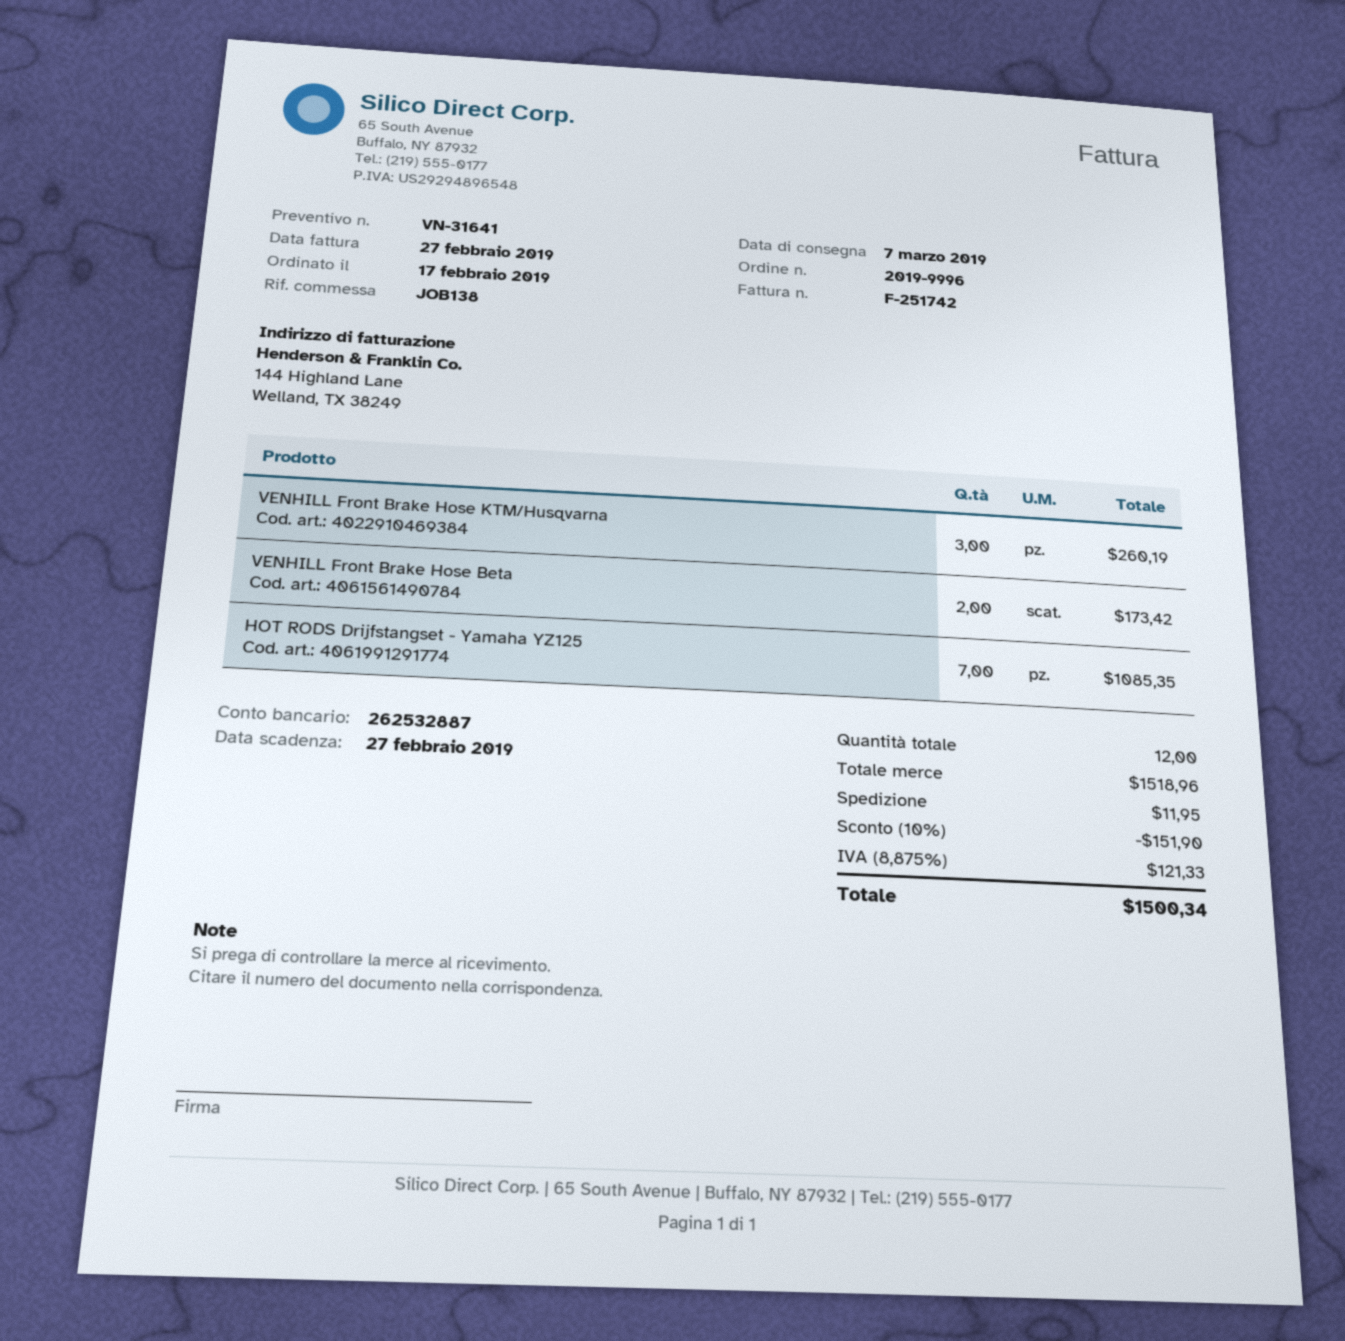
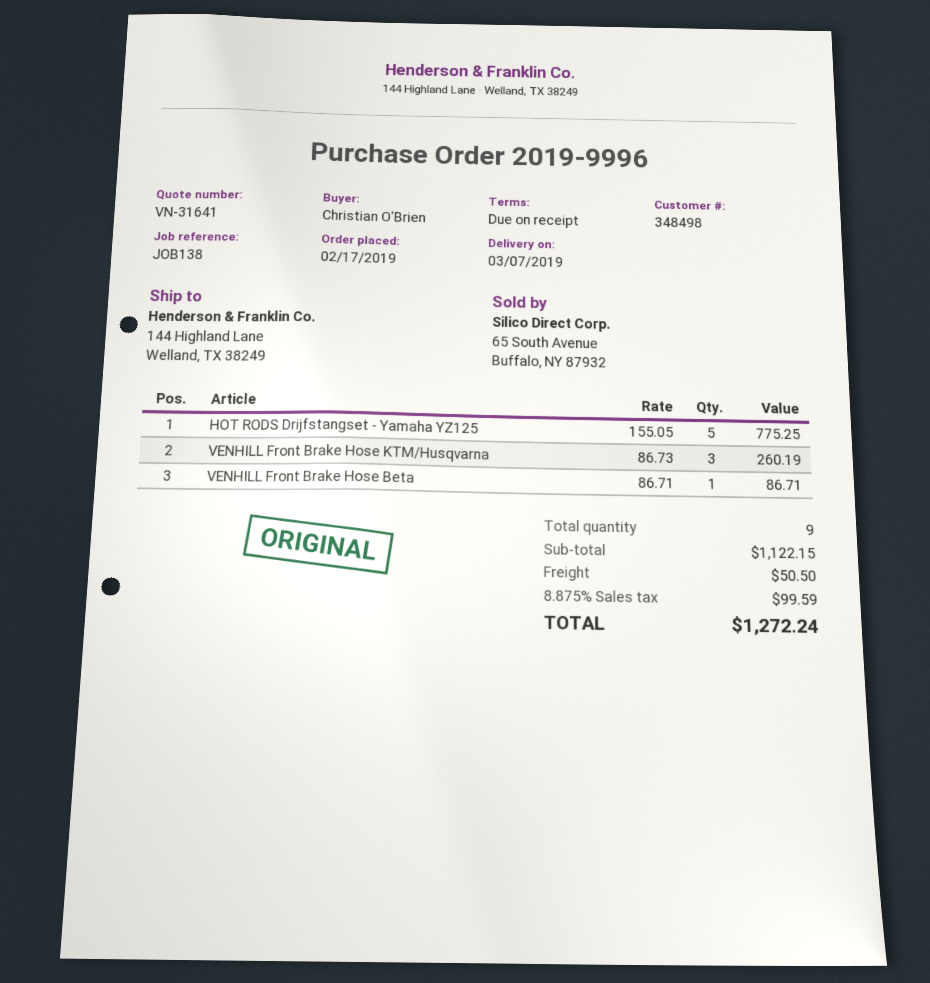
VENHILL Front Brake Hose Beta: 2 for 173.42 -> 1 for 86.71
HOT RODS Drijfstangset - Yamaha YZ125: 7 for 1085.35 -> 5 for 775.25
total quantity: 12 -> 9
subtotal: 1518.96 -> 1122.15
discount: 10% = 151.90 -> none
shipping: 11.95 -> 50.50
tax: 8.875% = 121.33 -> 8.875% = 99.59
total: 1500.34 -> 1272.24

